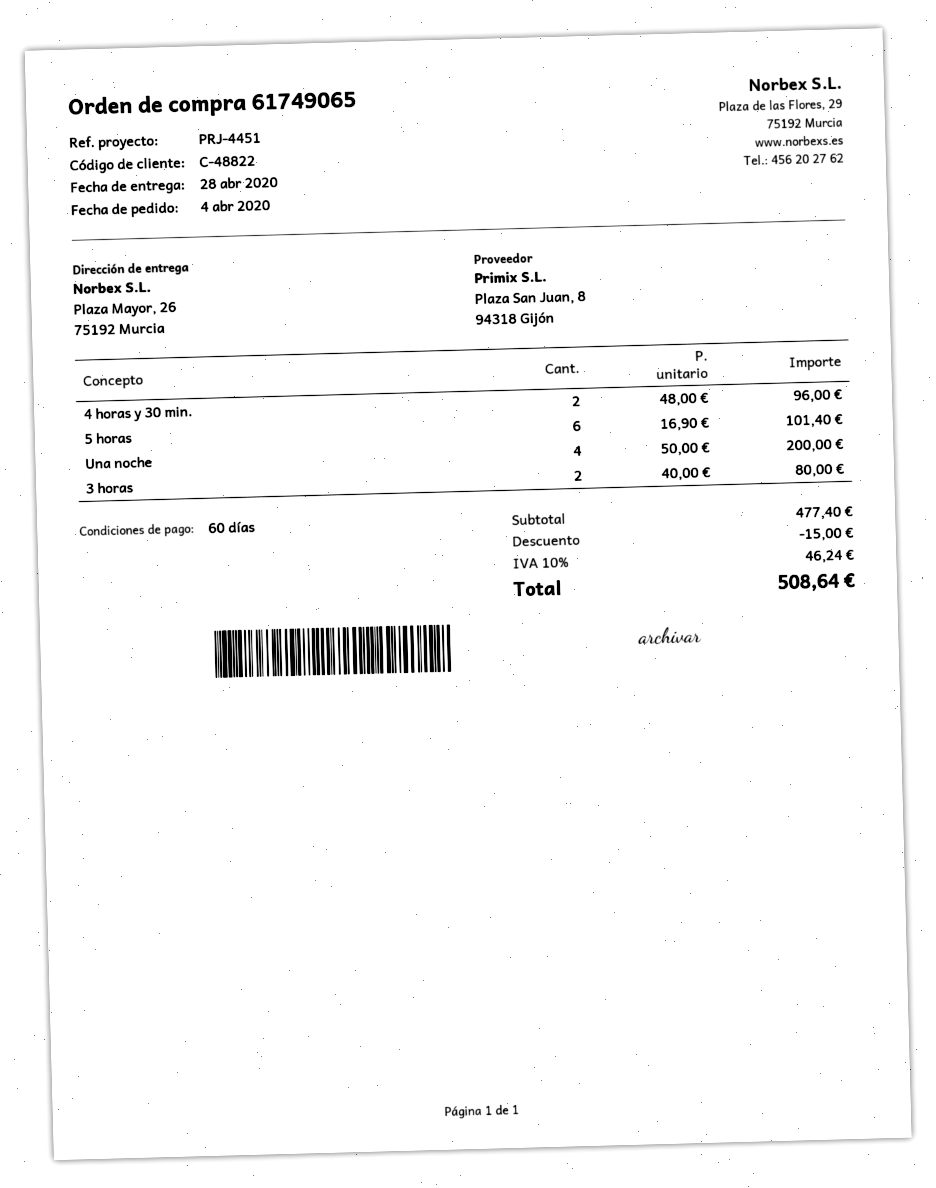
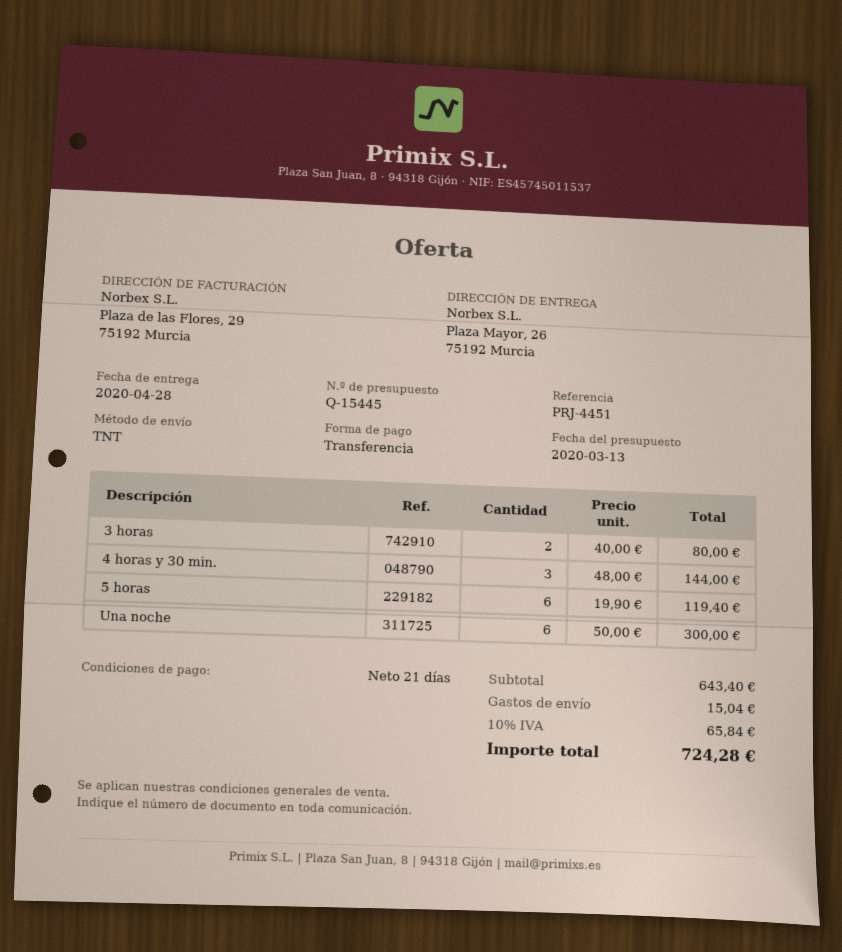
payment terms: 60 days -> 21 days
4 horas y 30 min.: 2 x 48.00 = 96.00 -> 3 x 48.00 = 144.00
5 horas: 6 x 16.90 = 101.40 -> 6 x 19.90 = 119.40
Una noche: 4 x 50.00 = 200.00 -> 6 x 50.00 = 300.00
subtotal: 477.40 -> 643.40
discount: 15.00 -> none
shipping: none -> 15.04
tax: 10% = 46.24 -> 10% = 65.84
total: 508.64 -> 724.28

